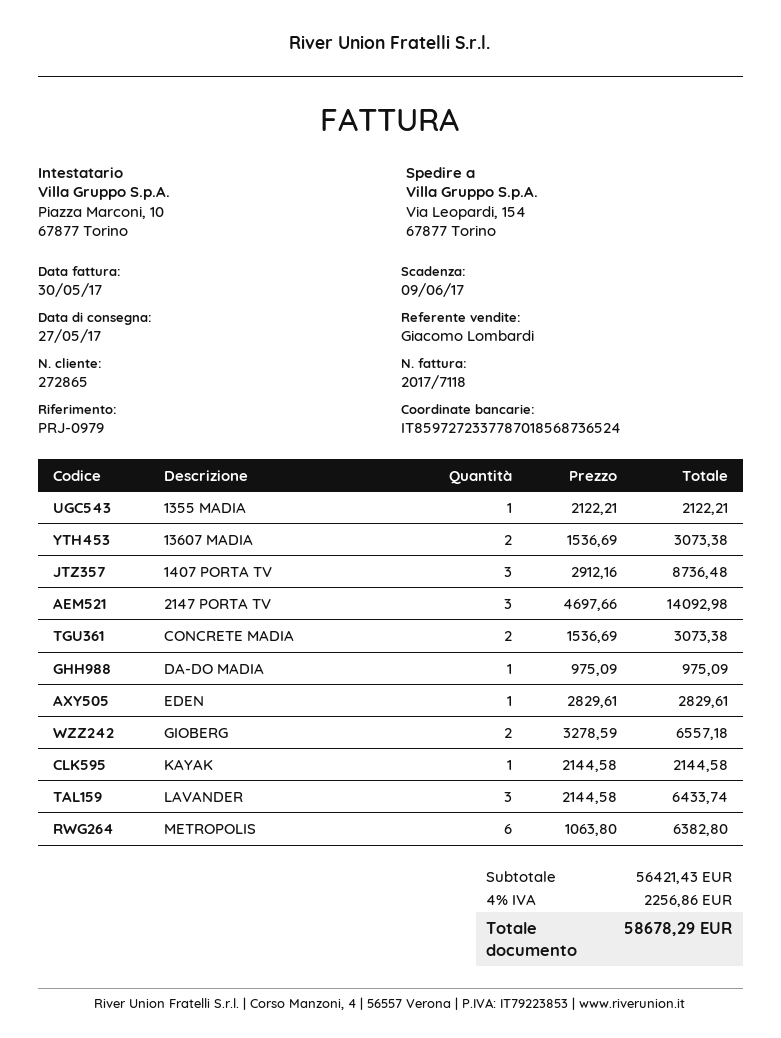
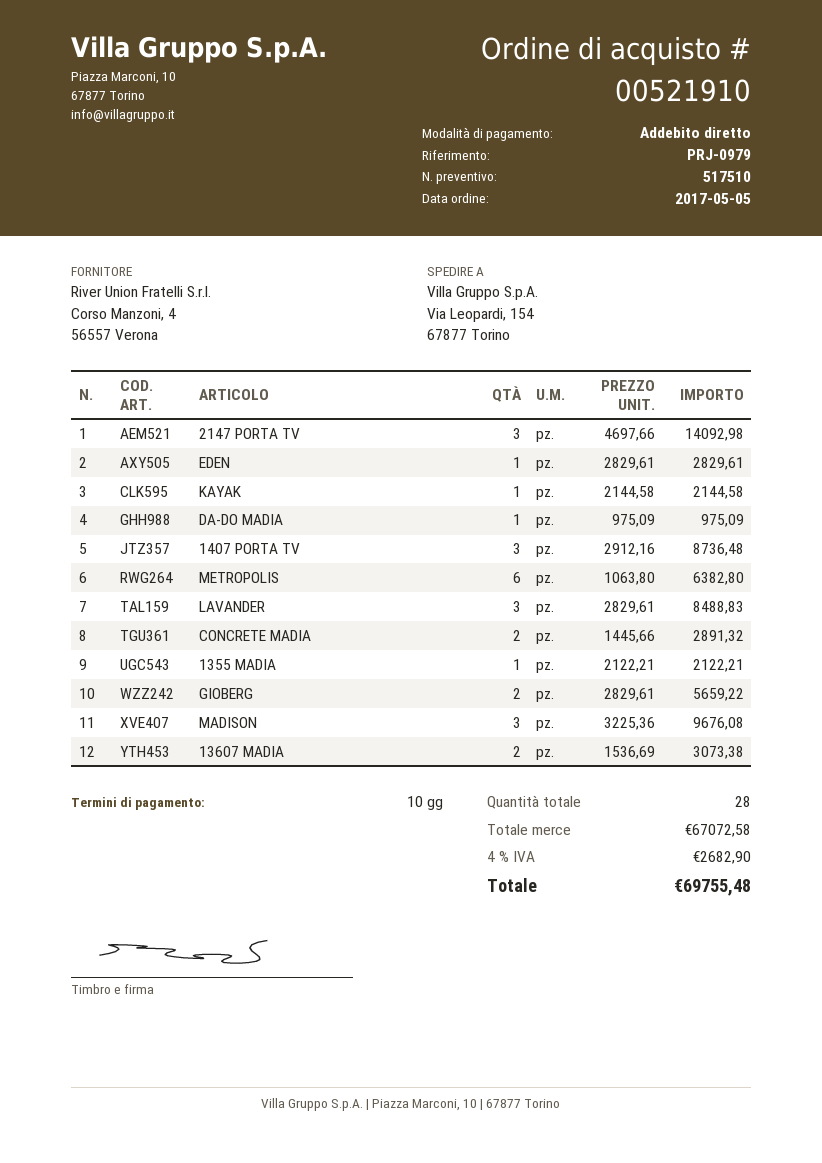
CONCRETE MADIA: 2 x 1536.69 = 3073.38 -> 2 x 1445.66 = 2891.32
GIOBERG: 2 x 3278.59 = 6557.18 -> 2 x 2829.61 = 5659.22
LAVANDER: 3 x 2144.58 = 6433.74 -> 3 x 2829.61 = 8488.83
MADISON: none -> 3 x 3225.36 = 9676.08
subtotal: 56421.43 -> 67072.58
tax: 4% = 2256.86 -> 4% = 2682.90
total: 58678.29 -> 69755.48

